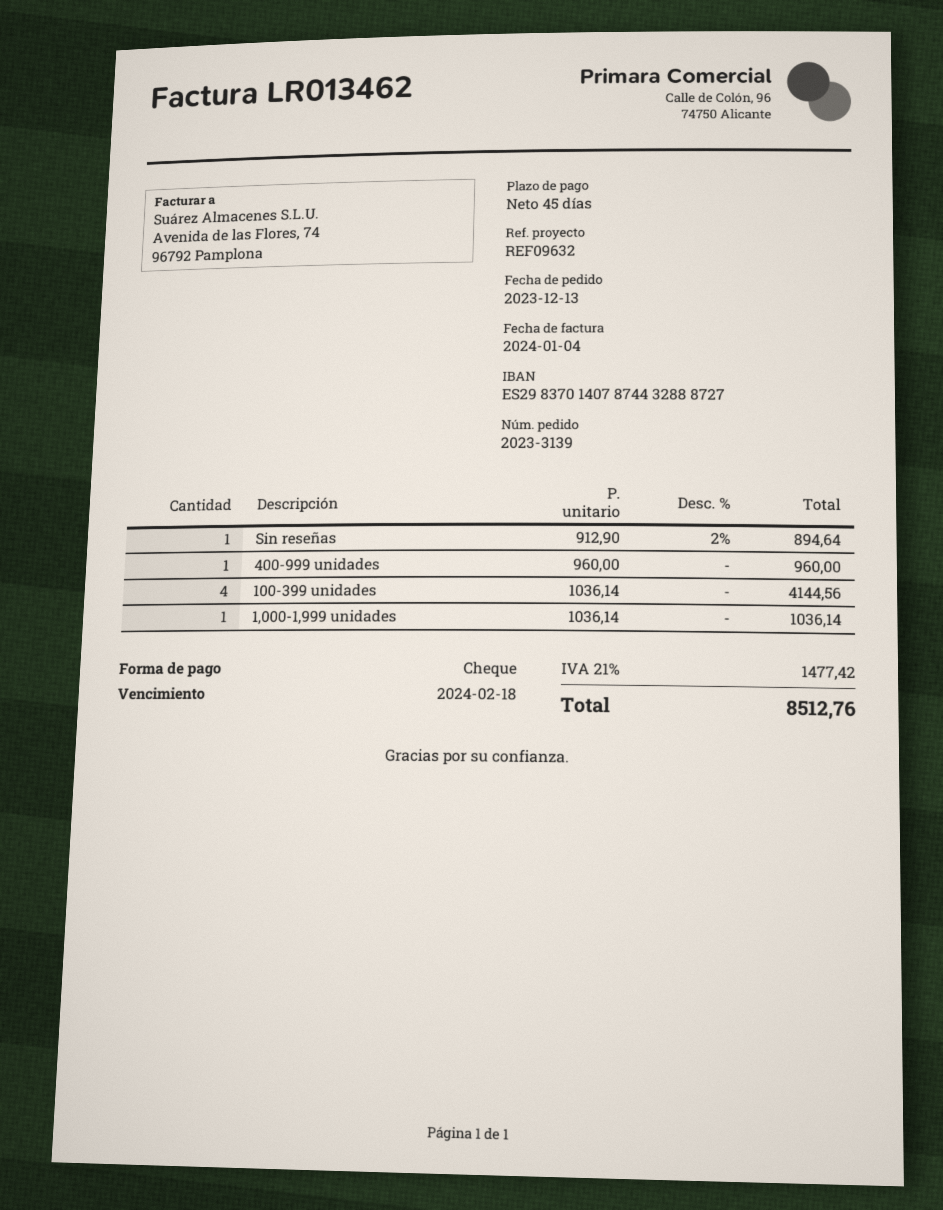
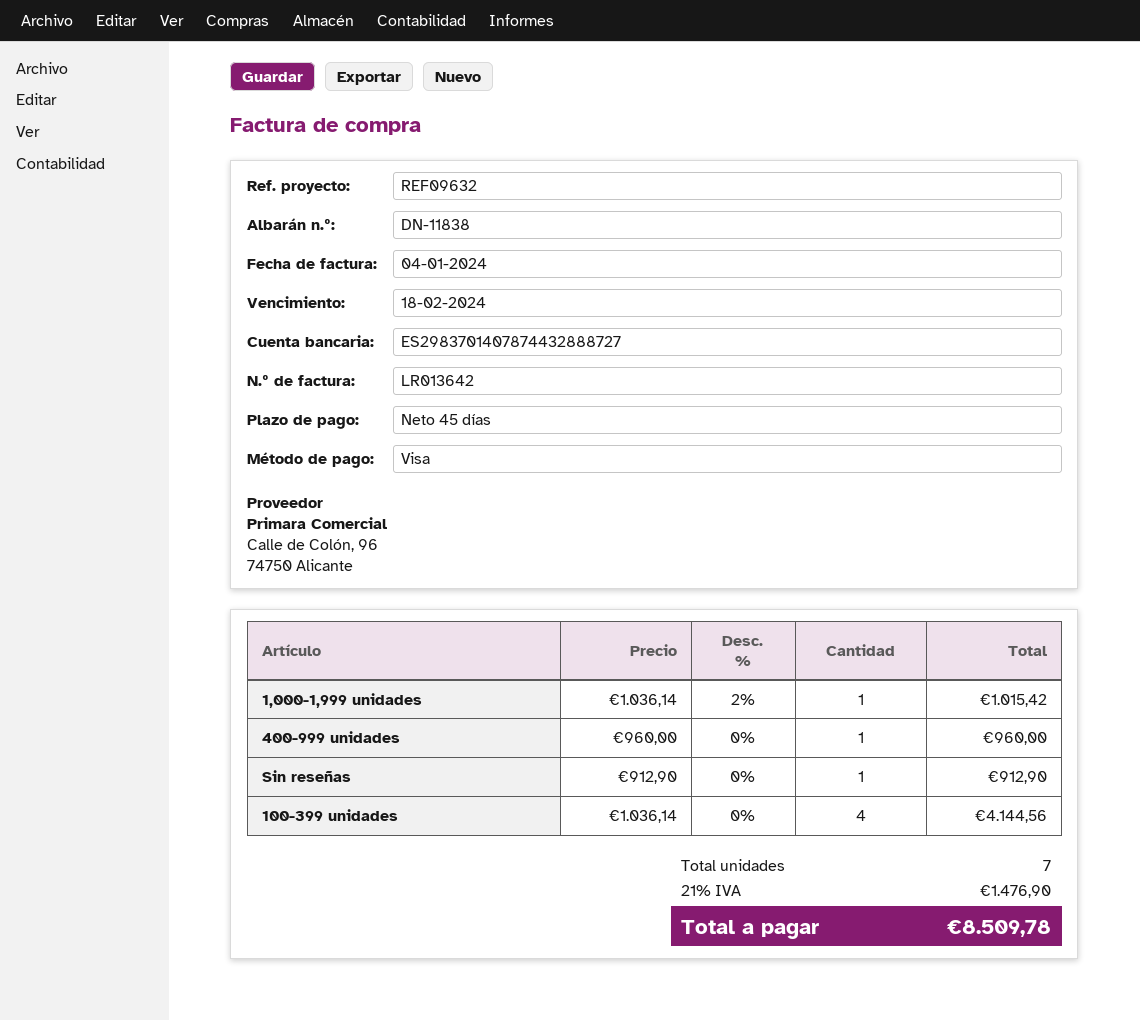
invoice number: LR013462 -> LR013642
payment method: cheque -> Visa
Sin reseñas: 1 x 912.90 - 2% = 894.64 -> 1 x 912.90 = 912.90
1,000-1,999 unidades: 1 x 1036.14 = 1036.14 -> 1 x 1036.14 - 2% = 1015.42
tax: 21% = 1477.42 -> 21% = 1476.90
total: 8512.76 -> 8509.78

